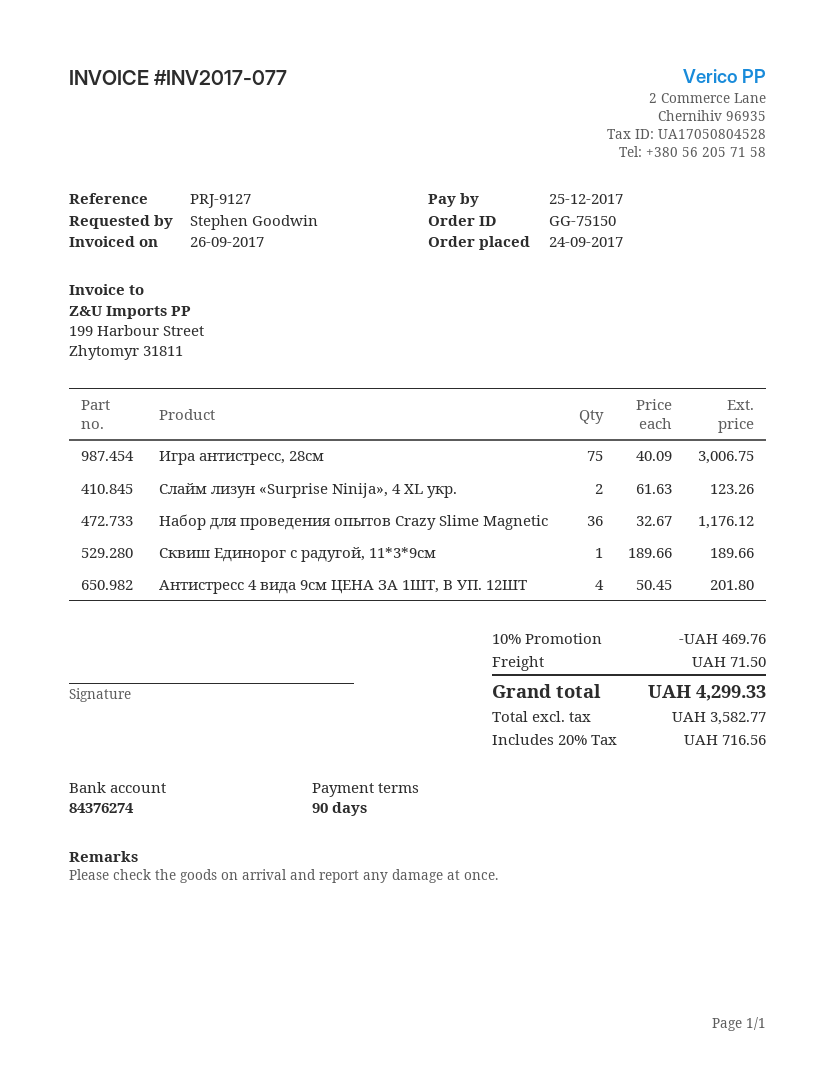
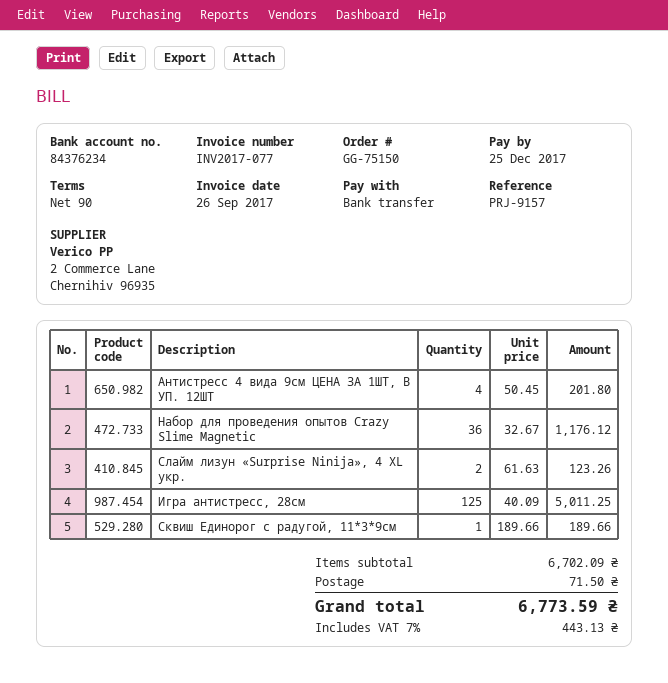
reference: PRJ-9127 -> PRJ-9157
bank account: 84376274 -> 84376234
Игра антистресс, 28см: 75 x 40.09 = 3006.75 -> 125 x 40.09 = 5011.25
discount: 10% = 469.76 -> none
tax: 20% = 716.56 -> 7% = 443.13
total: 4299.33 -> 6773.59

